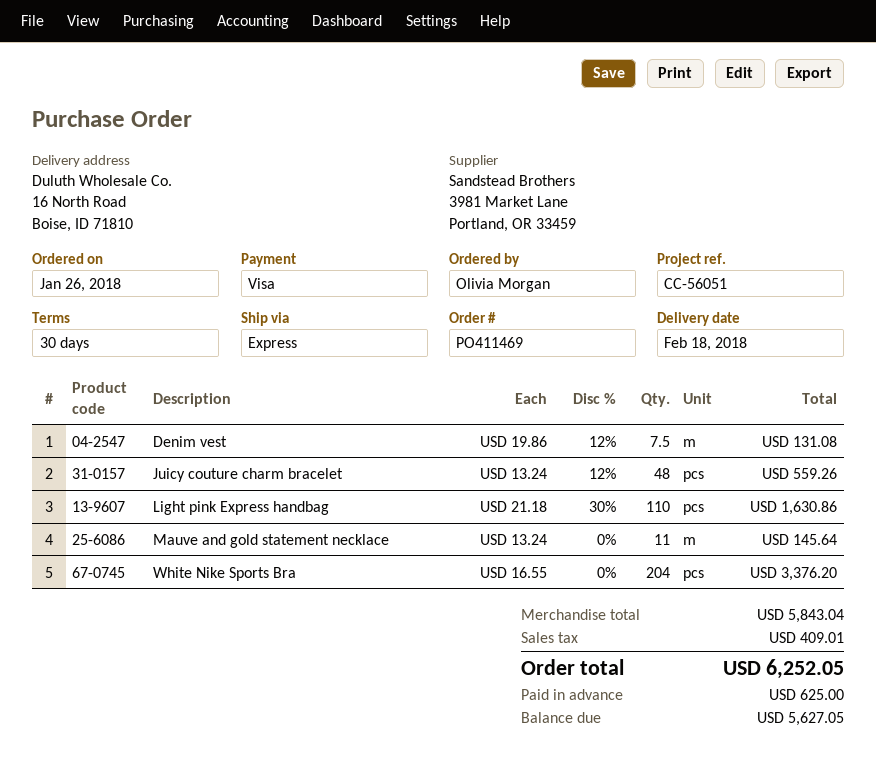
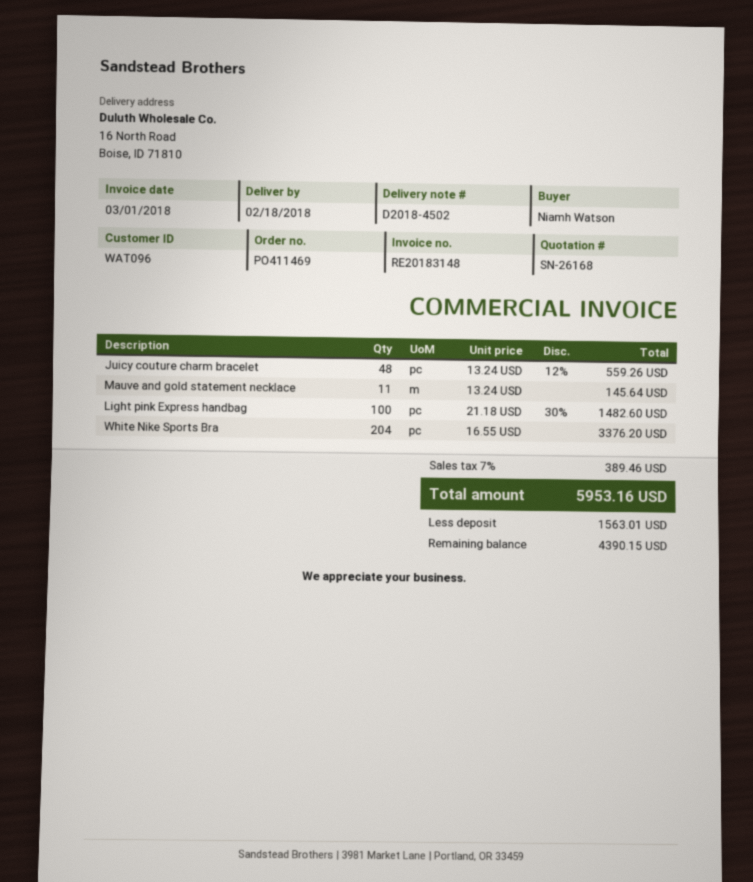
ordered by: Olivia Morgan -> Niamh Watson
Denim vest: 7.5 x 19.86 - 12% = 131.08 -> none
Light pink Express handbag: 110 x 21.18 - 30% = 1630.86 -> 100 x 21.18 - 30% = 1482.60
tax: 409.01 -> 389.46
total: 6252.05 -> 5953.16
deposit: 625.00 -> 1563.01
balance: 5627.05 -> 4390.15

